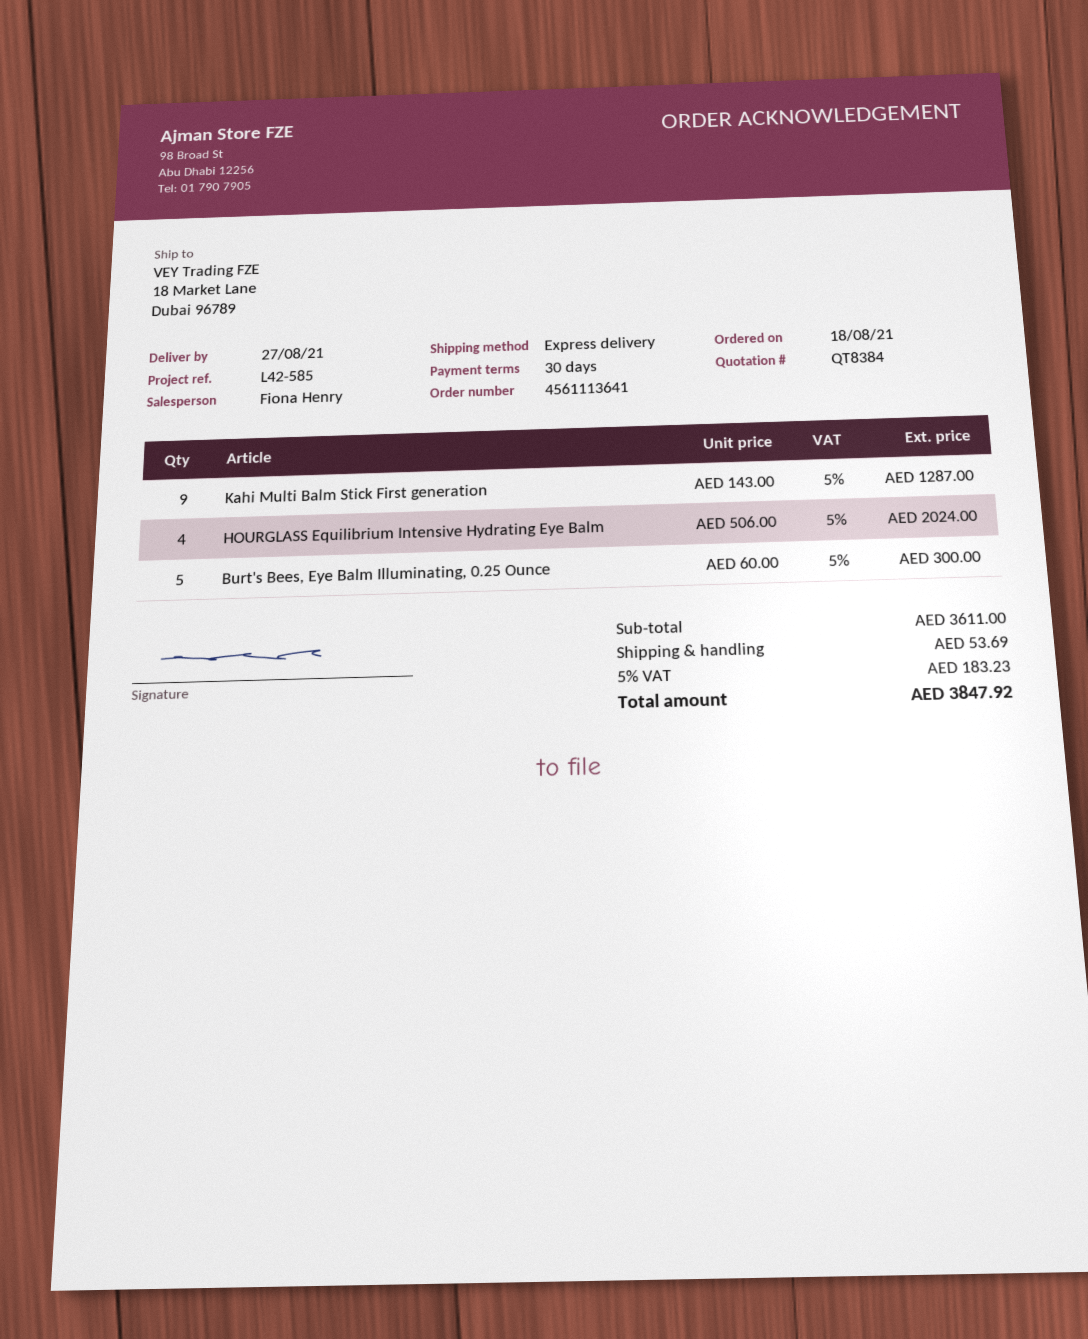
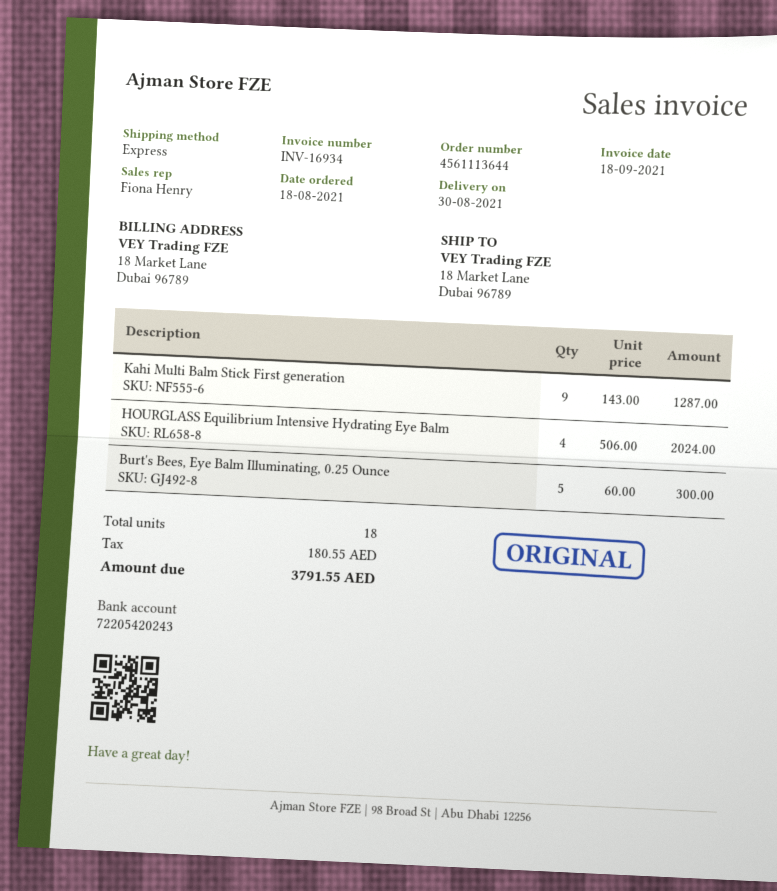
order number: 4561113641 -> 4561113644
delivery date: 2021-08-27 -> 2021-08-30
shipping: 53.69 -> none
tax: 183.23 -> 180.55
total: 3847.92 -> 3791.55

